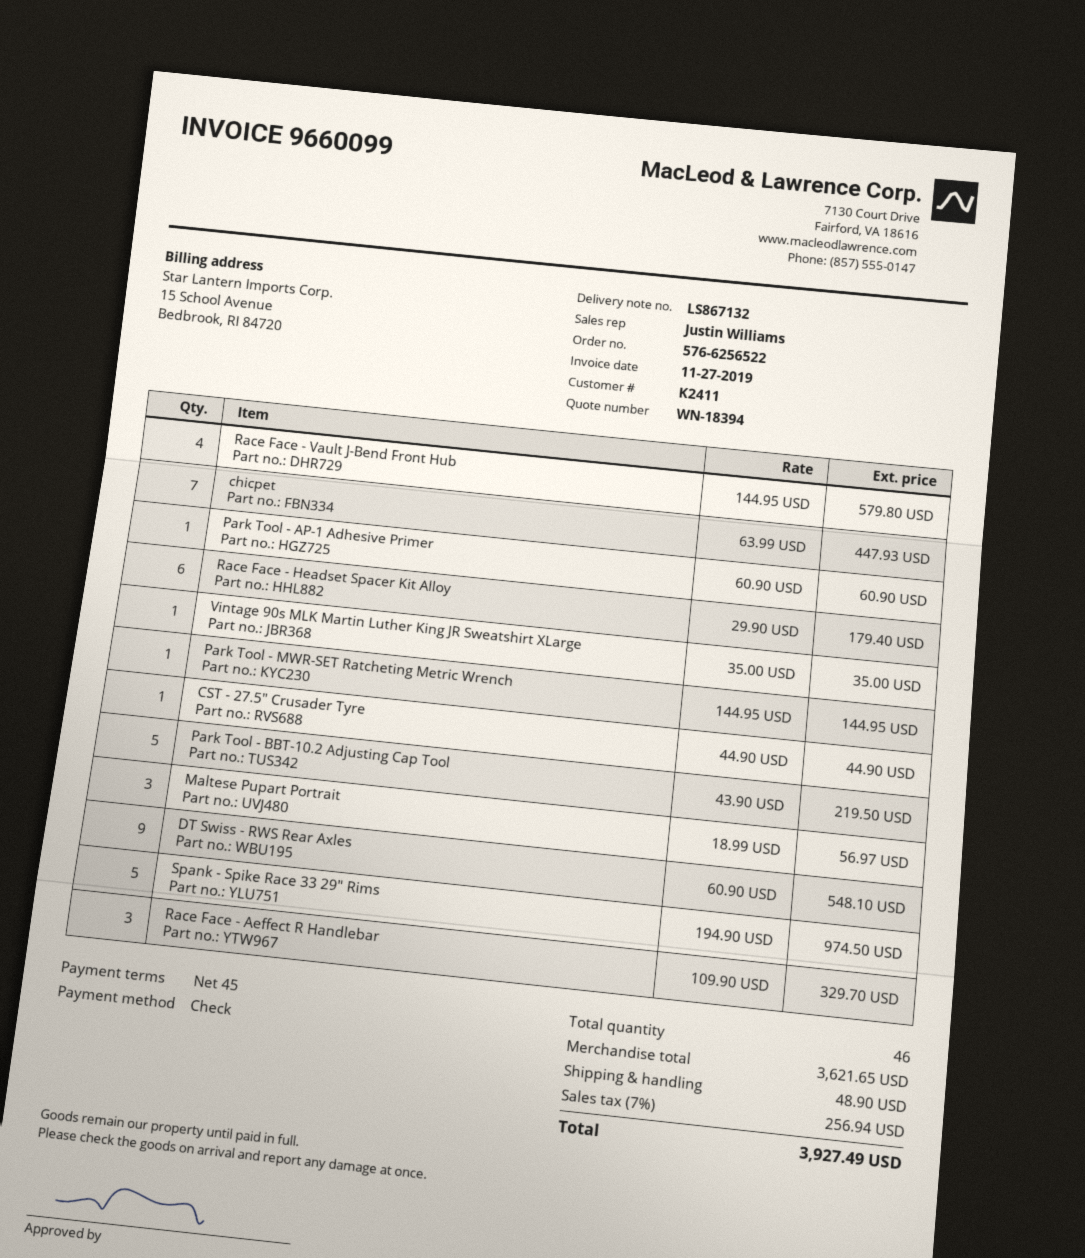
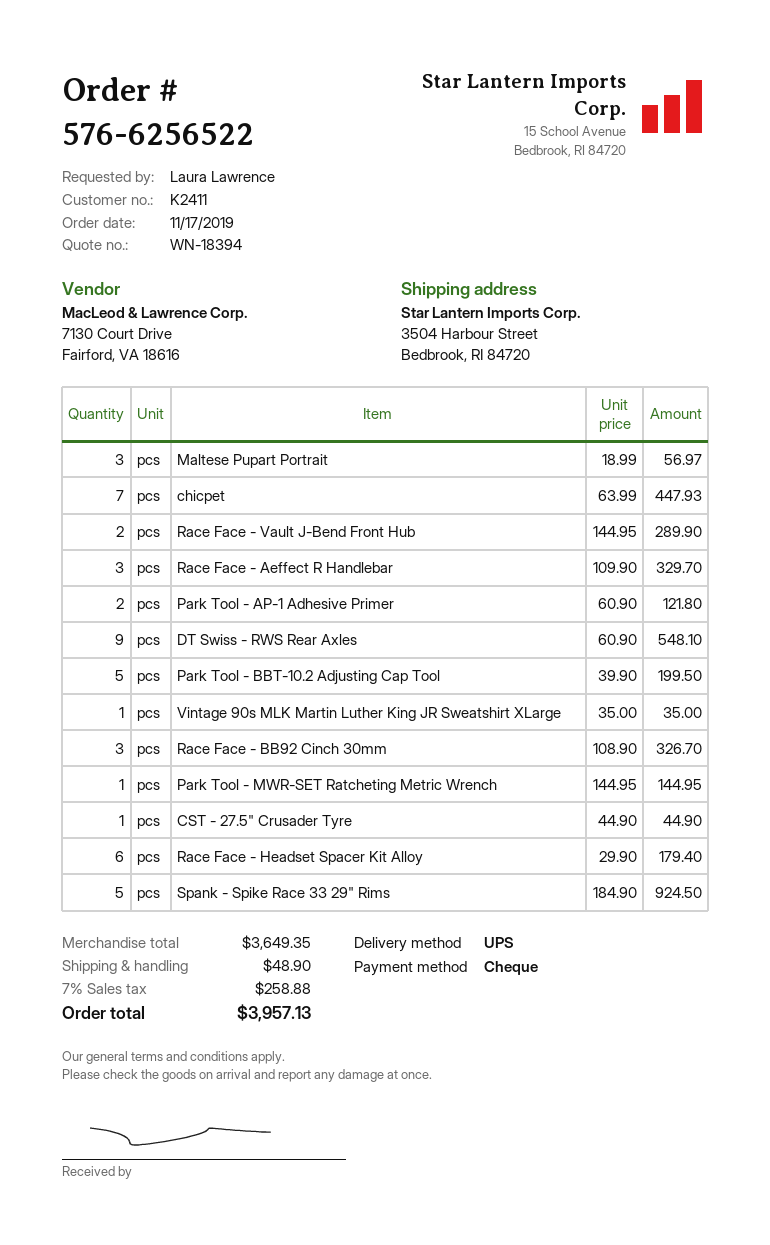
Race Face - Vault J-Bend Front Hub: 4 x 144.95 = 579.80 -> 2 x 144.95 = 289.90
Park Tool - AP-1 Adhesive Primer: 1 x 60.90 = 60.90 -> 2 x 60.90 = 121.80
Park Tool - BBT-10.2 Adjusting Cap Tool: 5 x 43.90 = 219.50 -> 5 x 39.90 = 199.50
Spank - Spike Race 33 29" Rims: 5 x 194.90 = 974.50 -> 5 x 184.90 = 924.50
Race Face - BB92 Cinch 30mm: none -> 3 x 108.90 = 326.70
subtotal: 3621.65 -> 3649.35
tax: 7% = 256.94 -> 7% = 258.88
total: 3927.49 -> 3957.13

